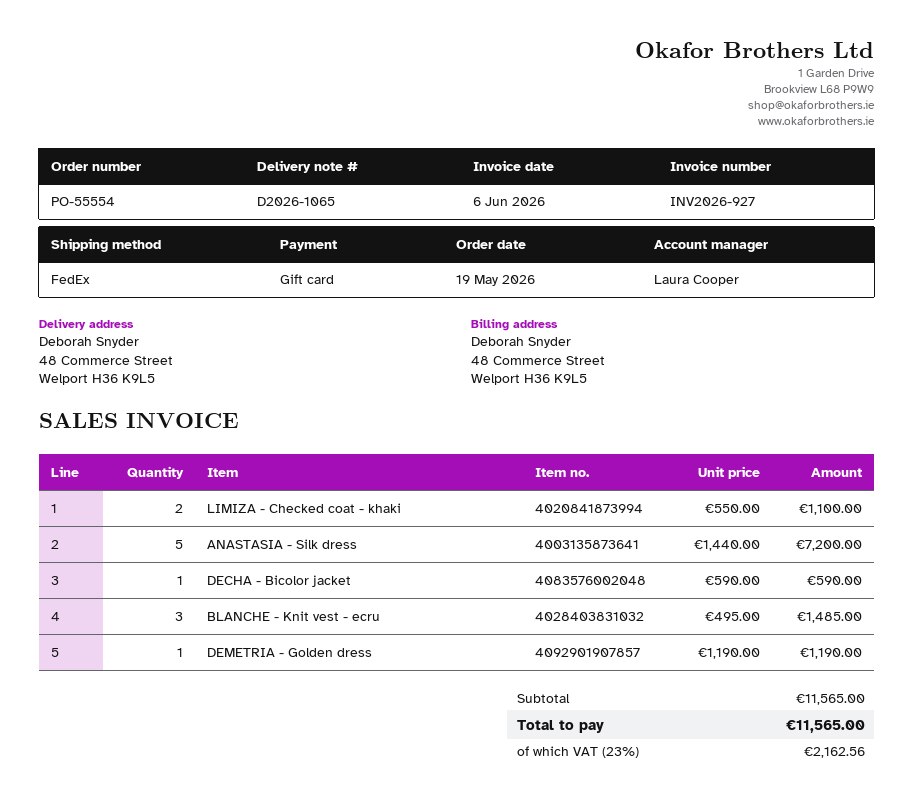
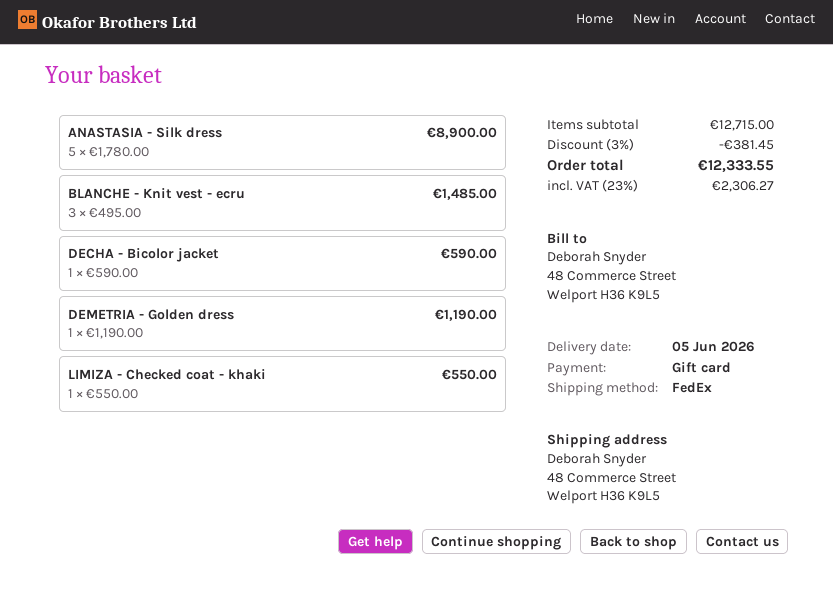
LIMIZA - Checked coat - khaki: 2 x 550.00 = 1100.00 -> 1 x 550.00 = 550.00
ANASTASIA - Silk dress: 5 x 1440.00 = 7200.00 -> 5 x 1780.00 = 8900.00
subtotal: 11565.00 -> 12715.00
discount: none -> 3% = 381.45
tax: 23% = 2162.56 -> 23% = 2306.27
total: 11565.00 -> 12333.55

